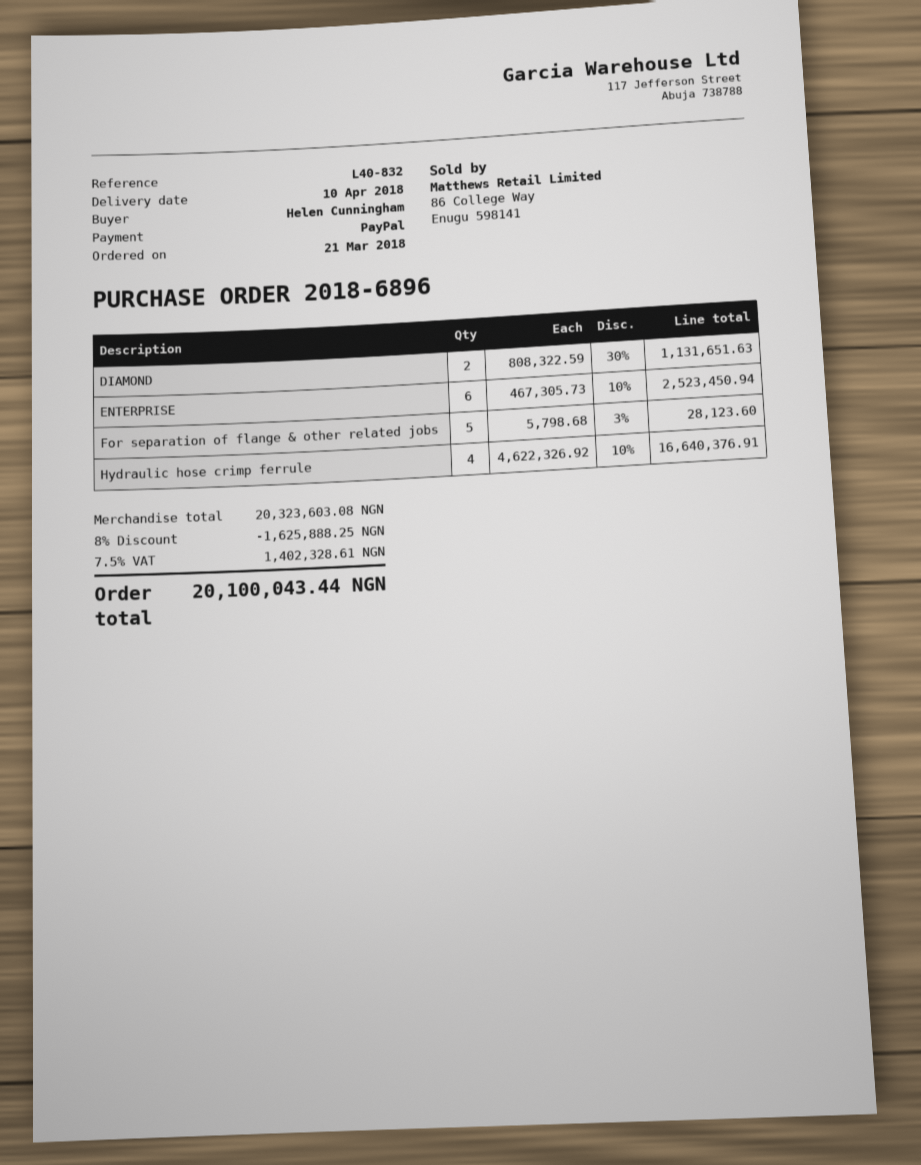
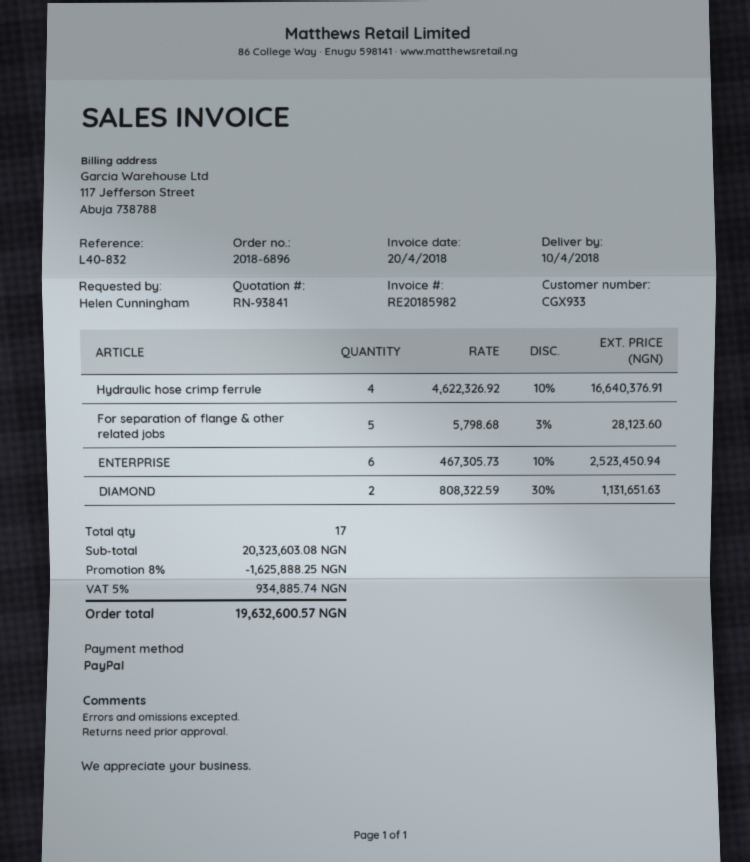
tax: 7.5% = 1402328.61 -> 5% = 934885.74
total: 20100043.44 -> 19632600.57

